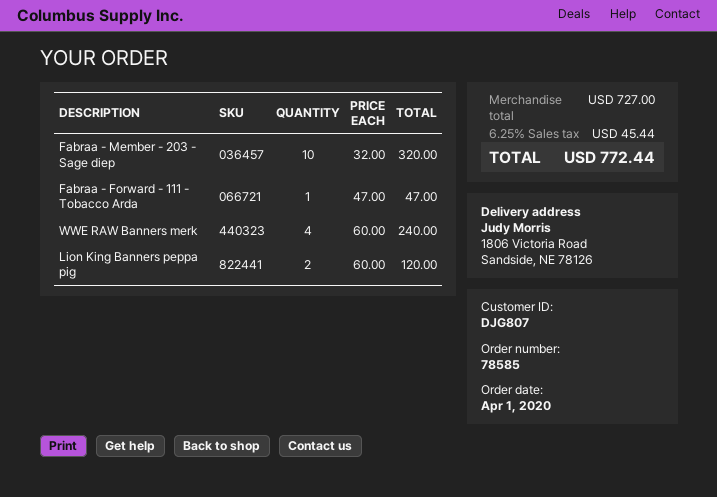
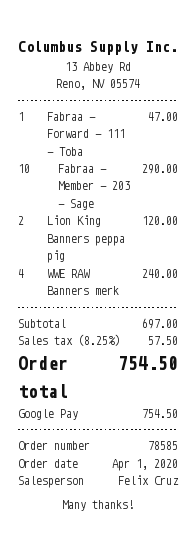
Fabraa - Member - 203 - Sage diep: 10 for 320.00 -> 10 for 290.00
subtotal: 727.00 -> 697.00
tax: 6.25% = 45.44 -> 8.25% = 57.50
total: 772.44 -> 754.50

